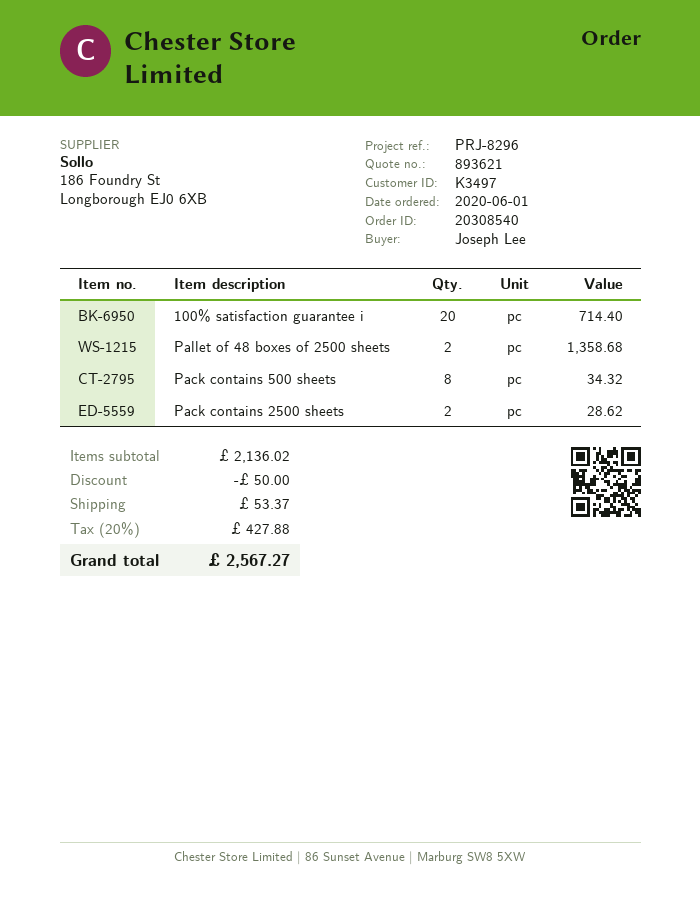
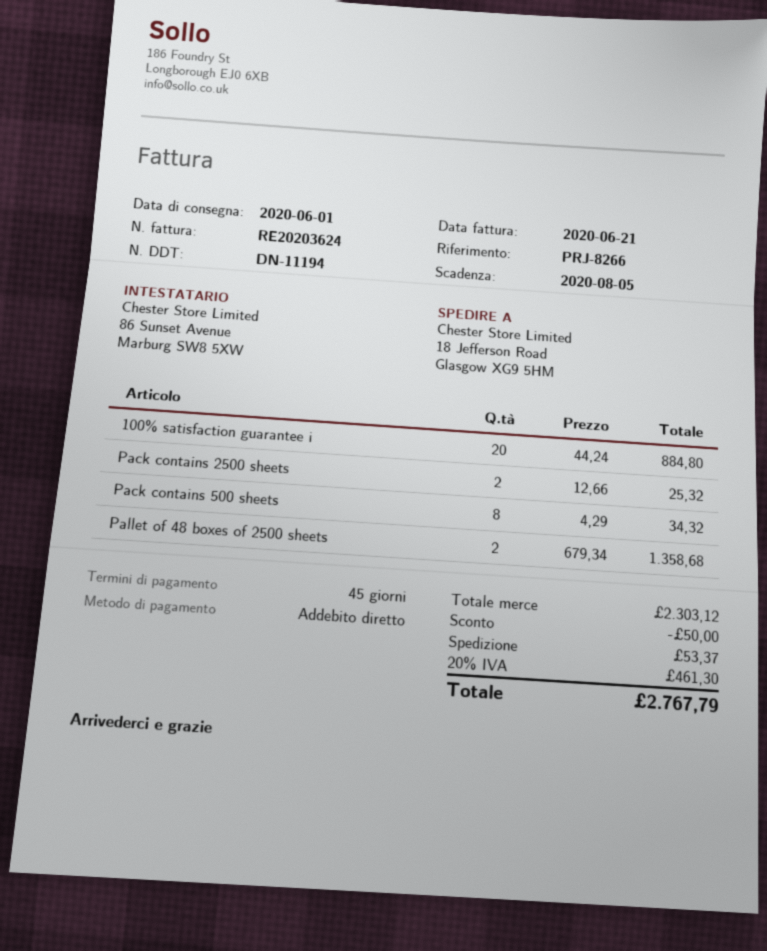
reference: PRJ-8296 -> PRJ-8266
100% satisfaction guarantee i: 20 for 714.40 -> 20 for 884.80
Pack contains 2500 sheets: 2 for 28.62 -> 2 for 25.32
subtotal: 2136.02 -> 2303.12
tax: 20% = 427.88 -> 20% = 461.30
total: 2567.27 -> 2767.79

